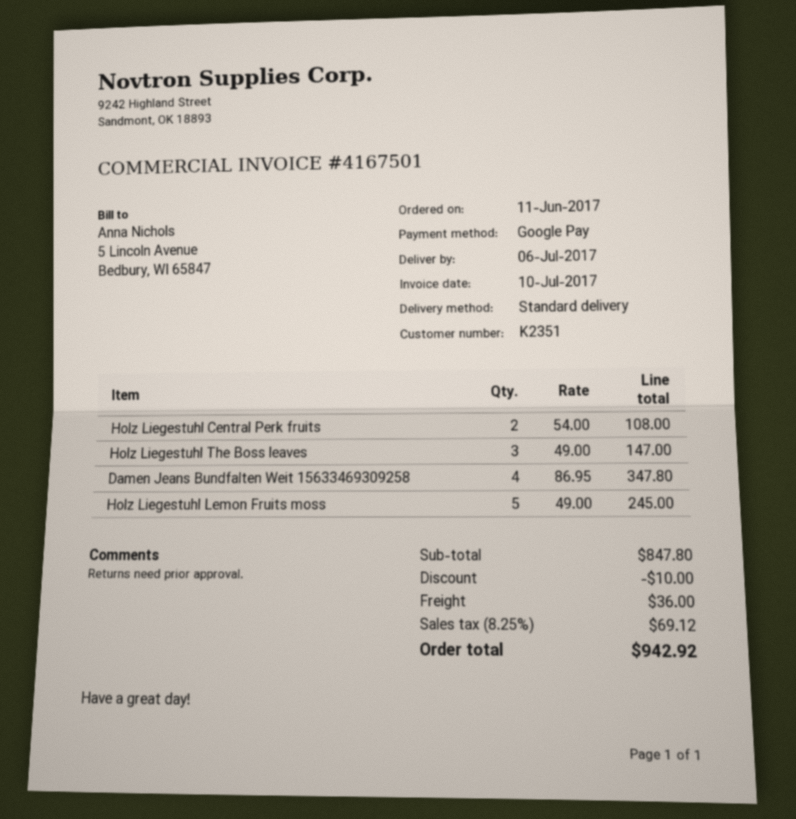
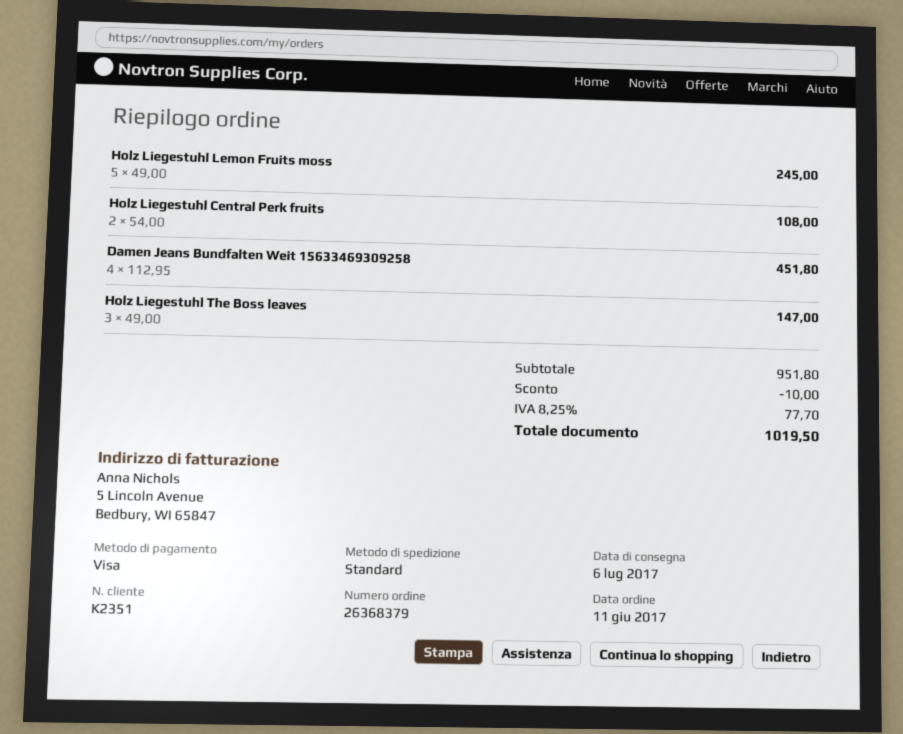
payment method: Google Pay -> Visa
Damen Jeans Bundfalten Weit 15633469309258: 4 x 86.95 = 347.80 -> 4 x 112.95 = 451.80
subtotal: 847.80 -> 951.80
shipping: 36.00 -> none
tax: 8.25% = 69.12 -> 8.25% = 77.70
total: 942.92 -> 1019.50

